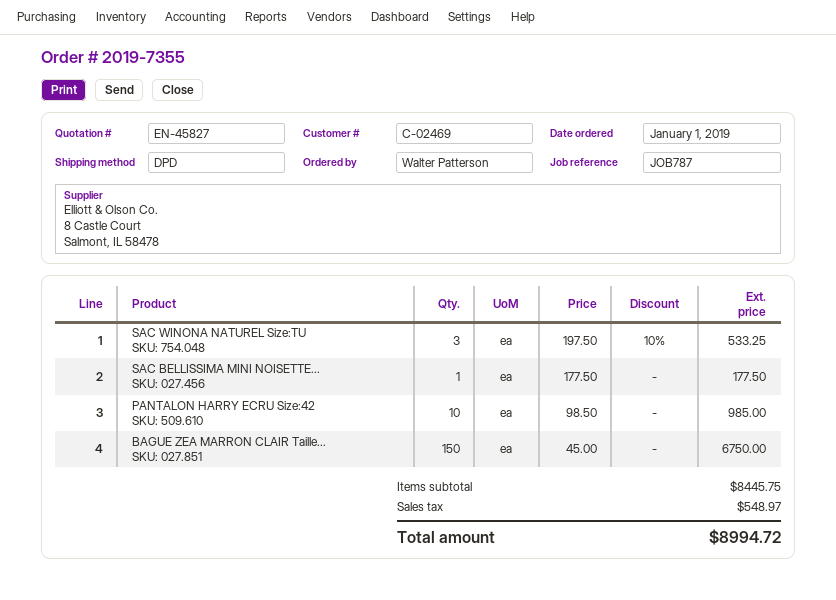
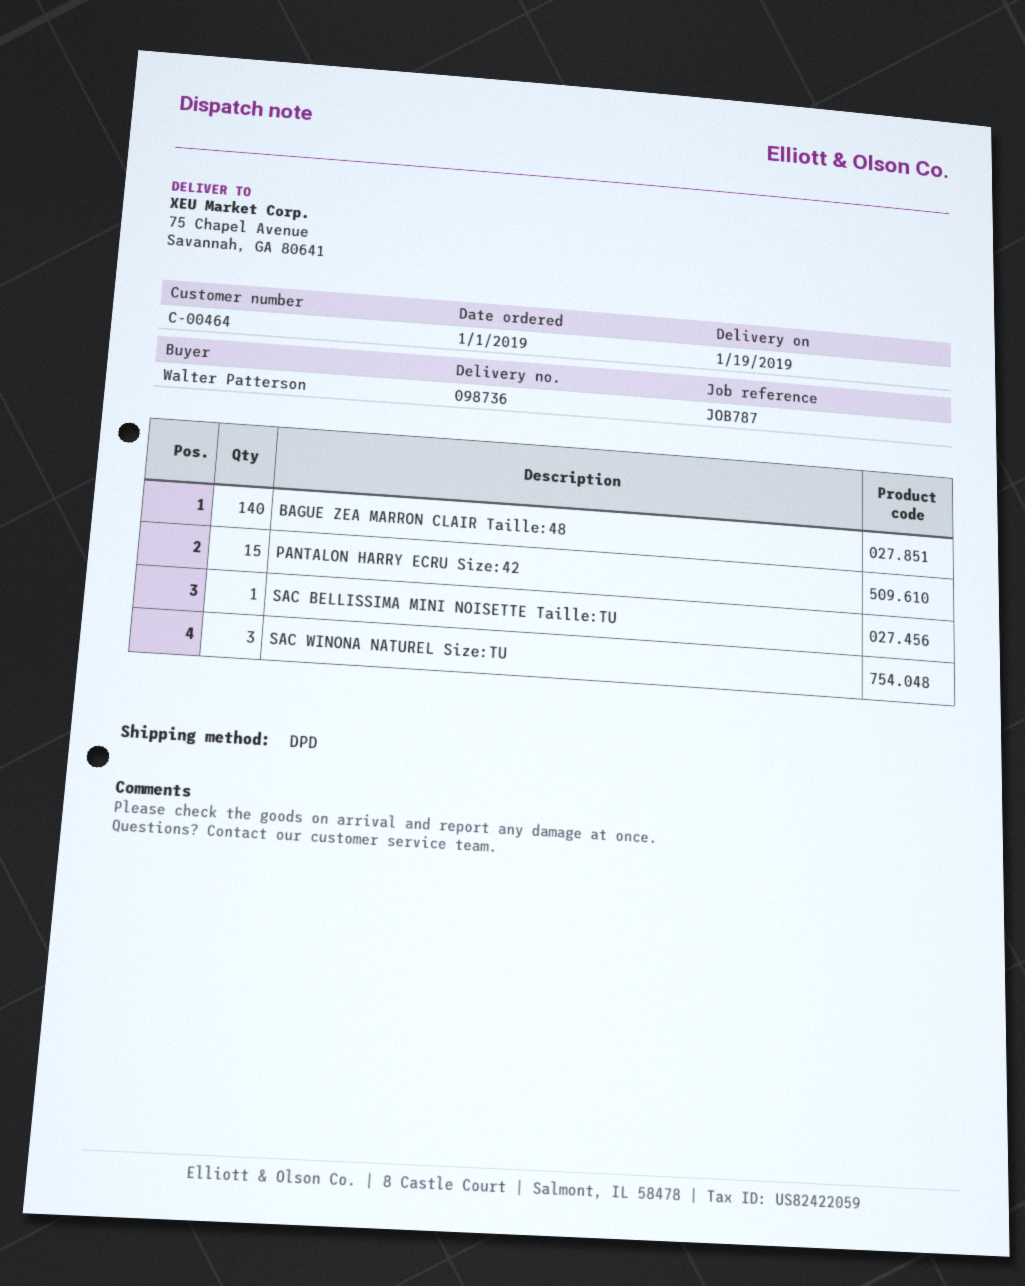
customer number: C-02469 -> C-00464
PANTALON HARRY ECRU Size:42: 10 -> 15
BAGUE ZEA MARRON CLAIR Taille...: 150 -> 140

